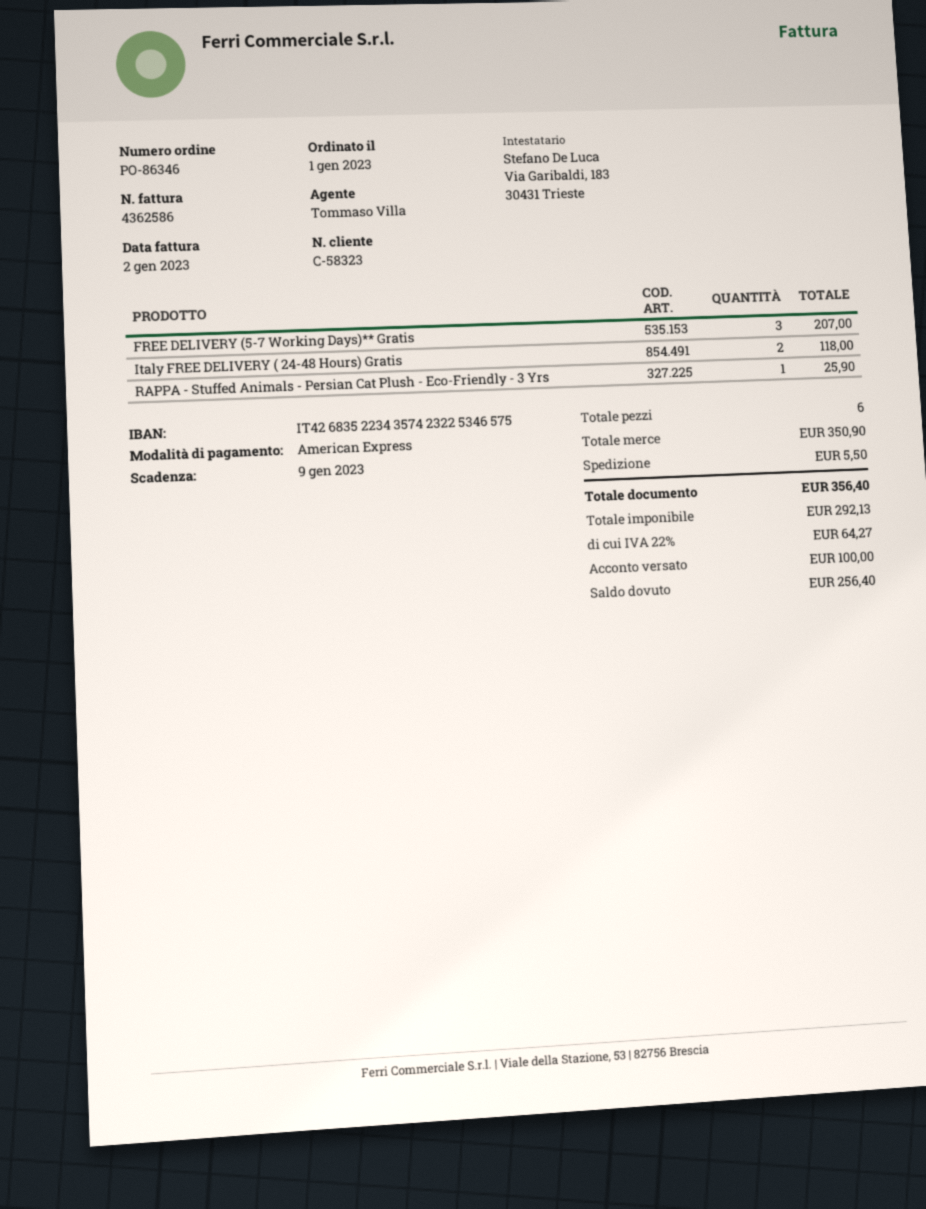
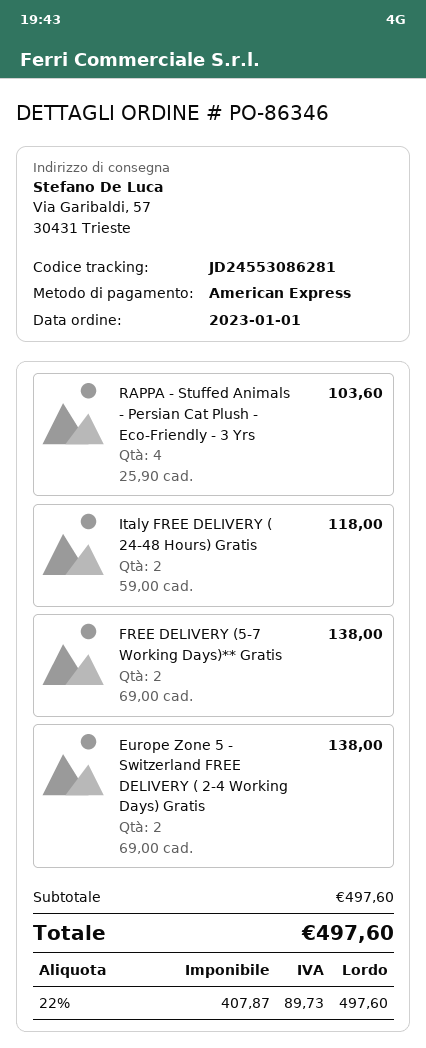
FREE DELIVERY (5-7 Working Days)** Gratis: 3 for 207.00 -> 2 for 138.00
RAPPA - Stuffed Animals - Persian Cat Plush - Eco-Friendly - 3 Yrs: 1 for 25.90 -> 4 for 103.60
Europe Zone 5 - Switzerland FREE DELIVERY ( 2-4 Working Days) Gratis: none -> 2 for 138.00
subtotal: 350.90 -> 497.60
shipping: 5.50 -> none
net: 292.13 -> 407.87
tax: 22% = 64.27 -> 22% = 89.73
total: 356.40 -> 497.60

